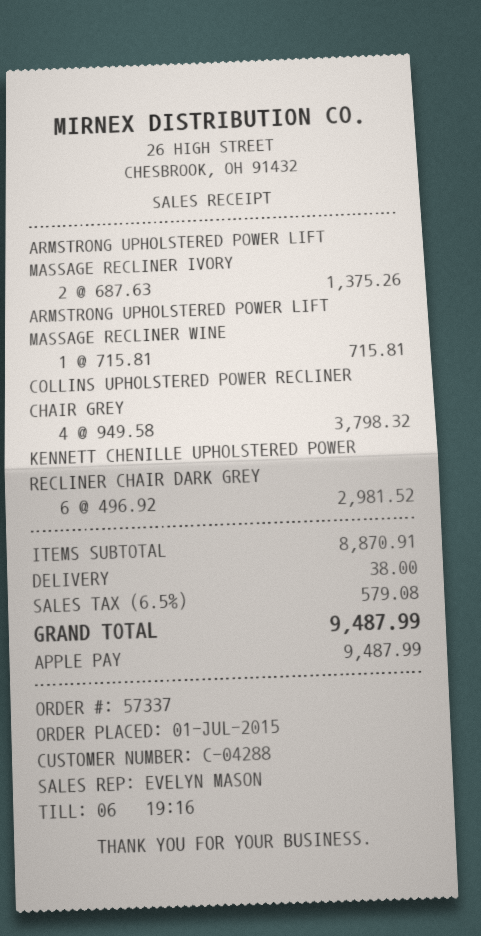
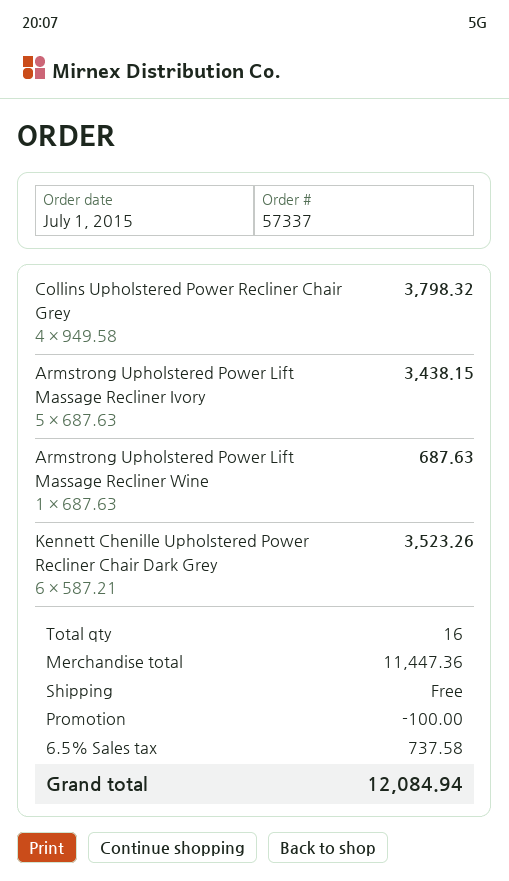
ARMSTRONG UPHOLSTERED POWER LIFT MASSAGE RECLINER IVORY: 2 x 687.63 = 1375.26 -> 5 x 687.63 = 3438.15
ARMSTRONG UPHOLSTERED POWER LIFT MASSAGE RECLINER WINE: 1 x 715.81 = 715.81 -> 1 x 687.63 = 687.63
KENNETT CHENILLE UPHOLSTERED POWER RECLINER CHAIR DARK GREY: 6 x 496.92 = 2981.52 -> 6 x 587.21 = 3523.26
subtotal: 8870.91 -> 11447.36
discount: none -> 100.00
shipping: 38.00 -> 0.00
tax: 6.5% = 579.08 -> 6.5% = 737.58
total: 9487.99 -> 12084.94

